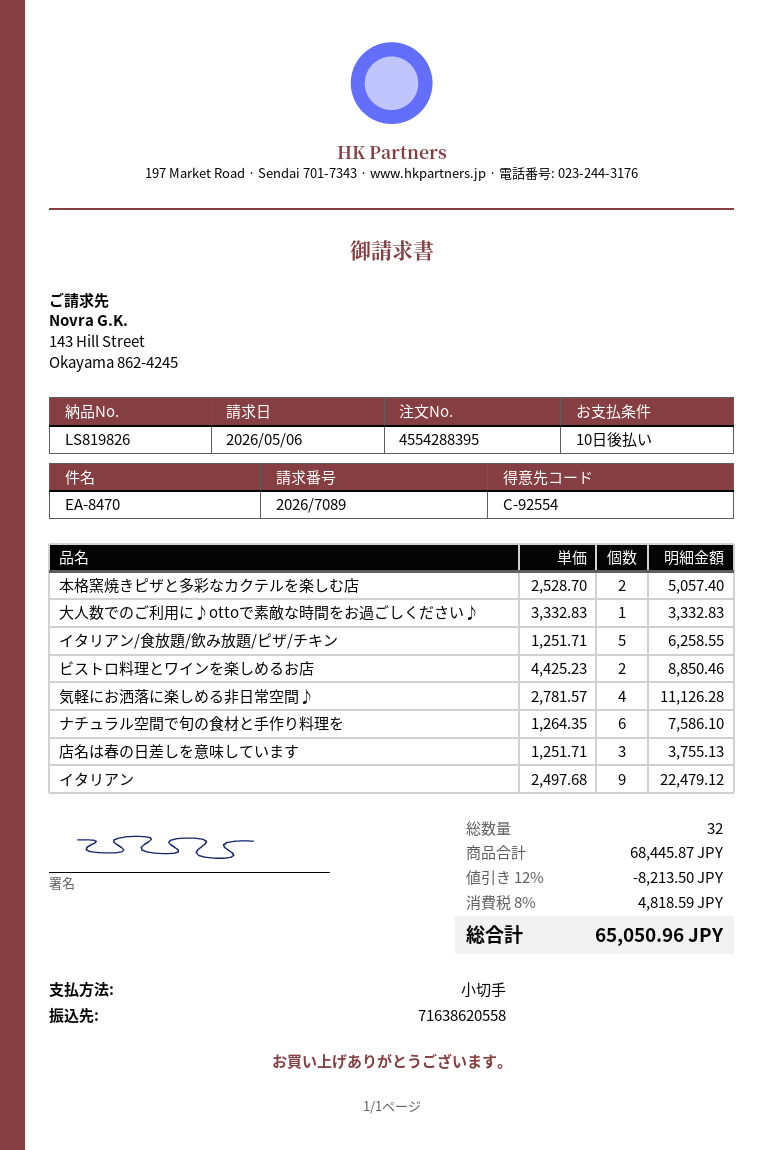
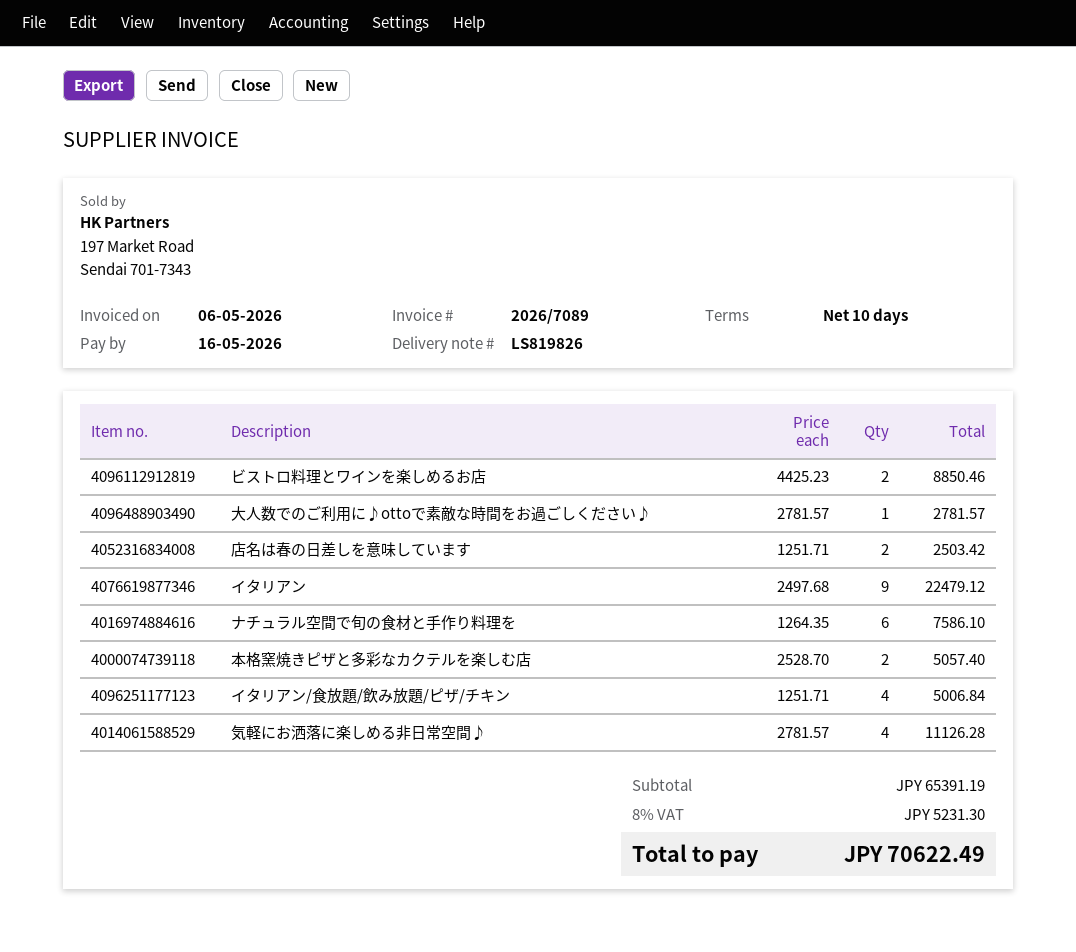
大人数でのご利用に♪ottoで素敵な時間をお過ごしください♪: 1 x 3332.83 = 3332.83 -> 1 x 2781.57 = 2781.57
イタリアン/食放題/飲み放題/ピザ/チキン: 5 x 1251.71 = 6258.55 -> 4 x 1251.71 = 5006.84
店名は春の日差しを意味しています: 3 x 1251.71 = 3755.13 -> 2 x 1251.71 = 2503.42
subtotal: 68445.87 -> 65391.19
discount: 12% = 8213.50 -> none
tax: 8% = 4818.59 -> 8% = 5231.30
total: 65050.96 -> 70622.49

